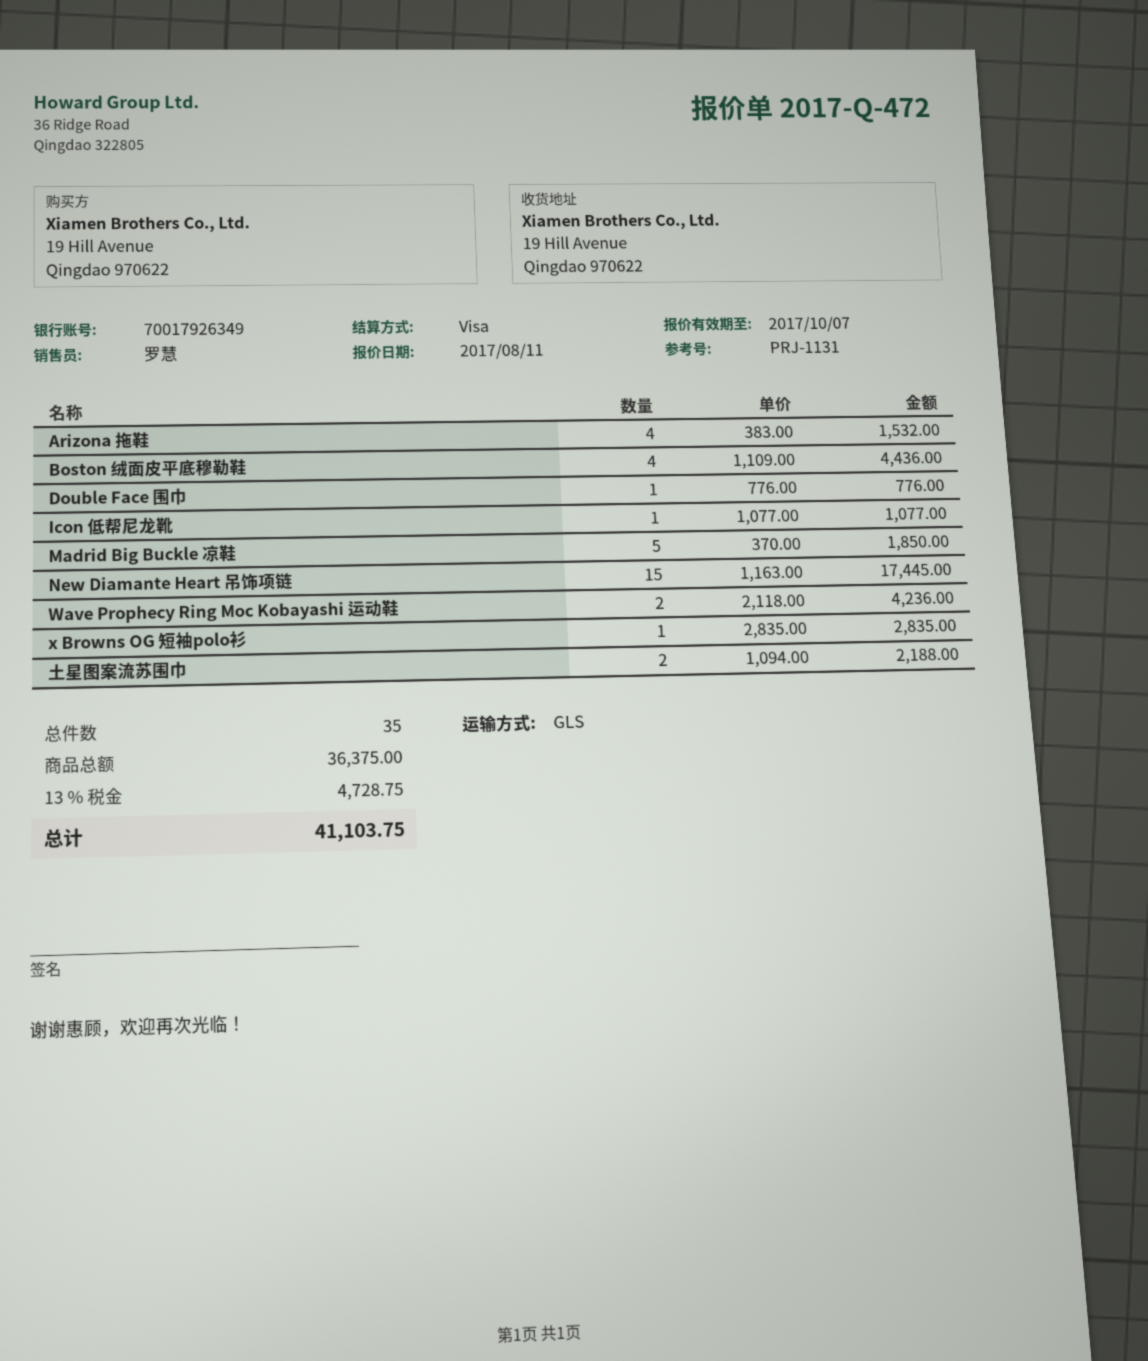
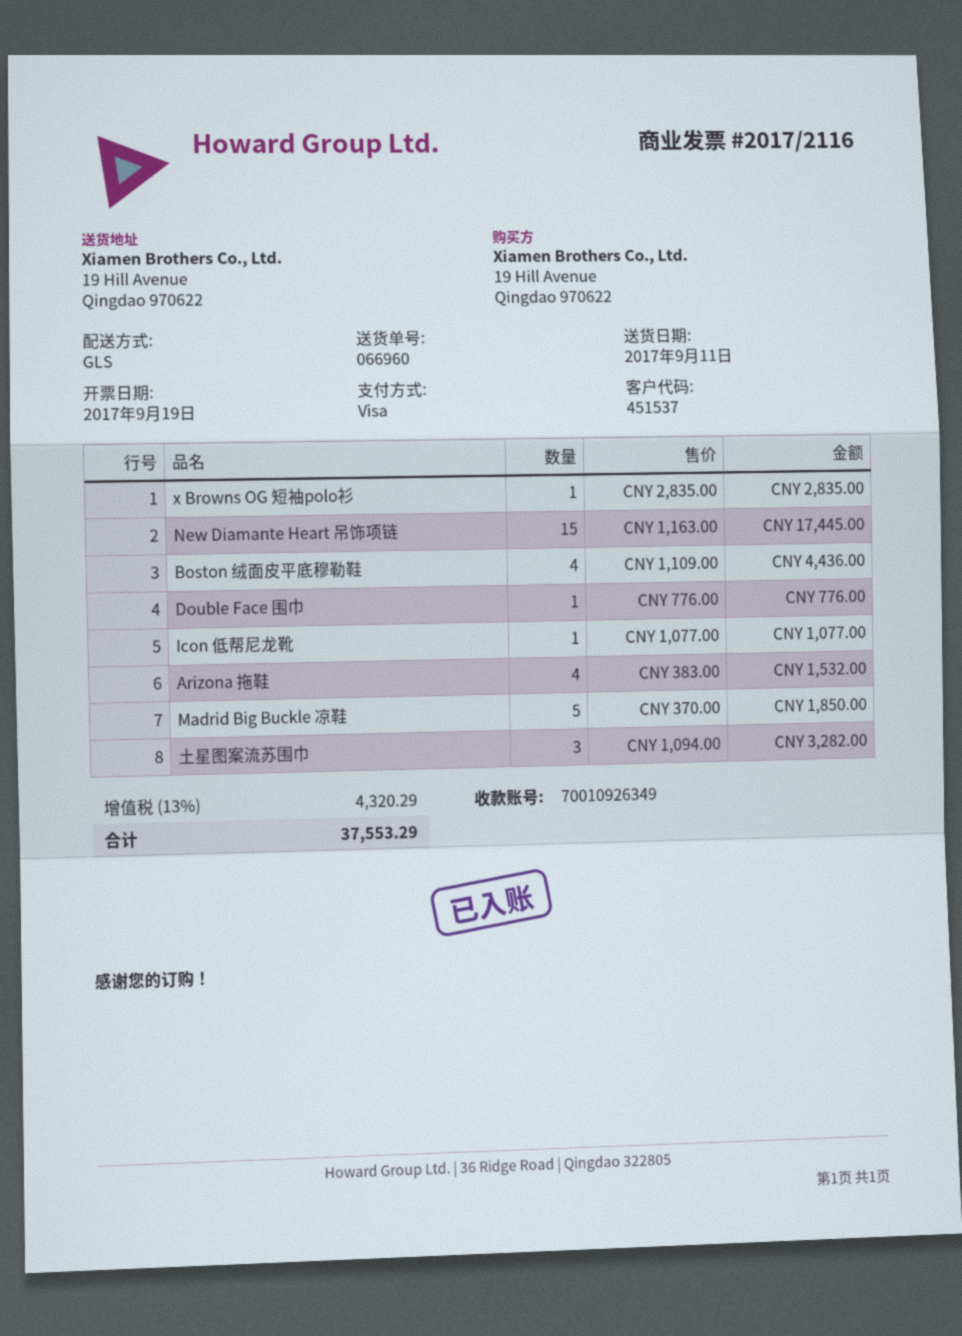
bank account: 70017926349 -> 70010926349
Wave Prophecy Ring Moc Kobayashi 运动鞋: 2 x 2118.00 = 4236.00 -> none
土星图案流苏围巾: 2 x 1094.00 = 2188.00 -> 3 x 1094.00 = 3282.00
tax: 13% = 4728.75 -> 13% = 4320.29
total: 41103.75 -> 37553.29

